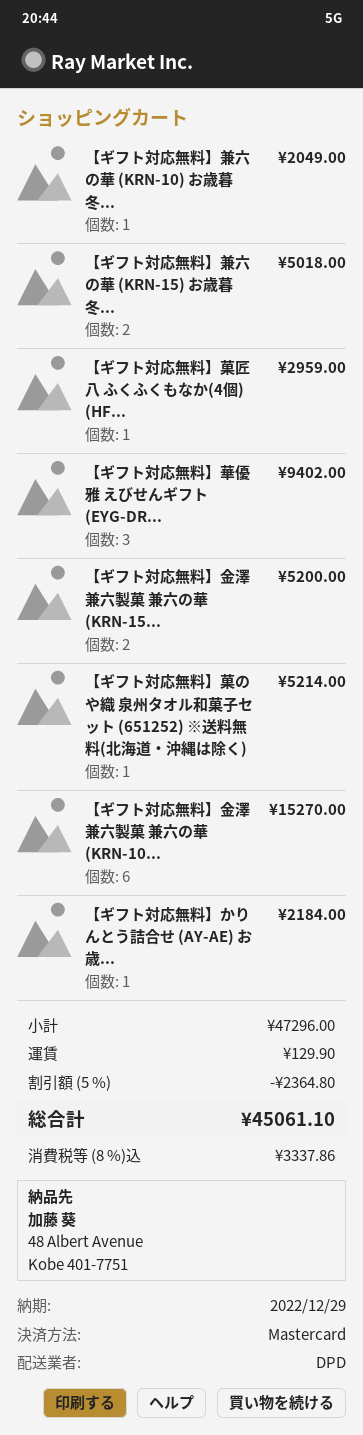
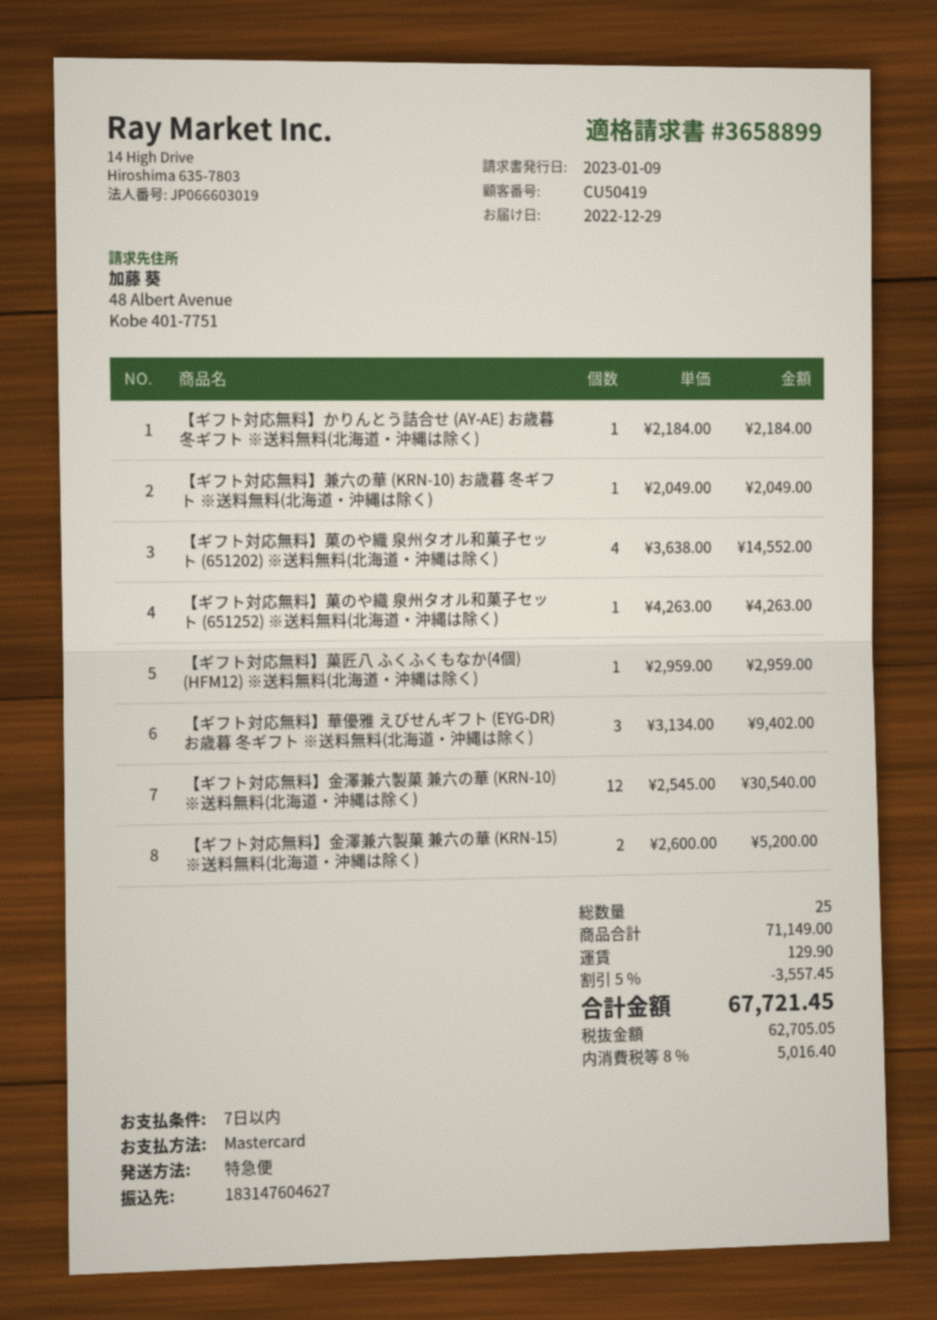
shipping method: DPD -> express
【ギフト対応無料】兼六の華 (KRN-15) お歳暮 冬...: 2 for 5018.00 -> none
【ギフト対応無料】菓のや織 泉州タオル和菓子セット (651252) ※送料無料(北海道・沖縄は除く): 1 for 5214.00 -> 1 for 4263.00
【ギフト対応無料】金澤兼六製菓 兼六の華 (KRN-10...: 6 for 15270.00 -> 12 for 30540.00
【ギフト対応無料】菓のや織 泉州タオル和菓子セット (651202) ※送料無料(北海道・沖縄は除く): none -> 4 for 14552.00
subtotal: 47296.00 -> 71149.00
discount: 5% = 2364.80 -> 5% = 3557.45
tax: 8% = 3337.86 -> 8% = 5016.40
total: 45061.10 -> 67721.45

